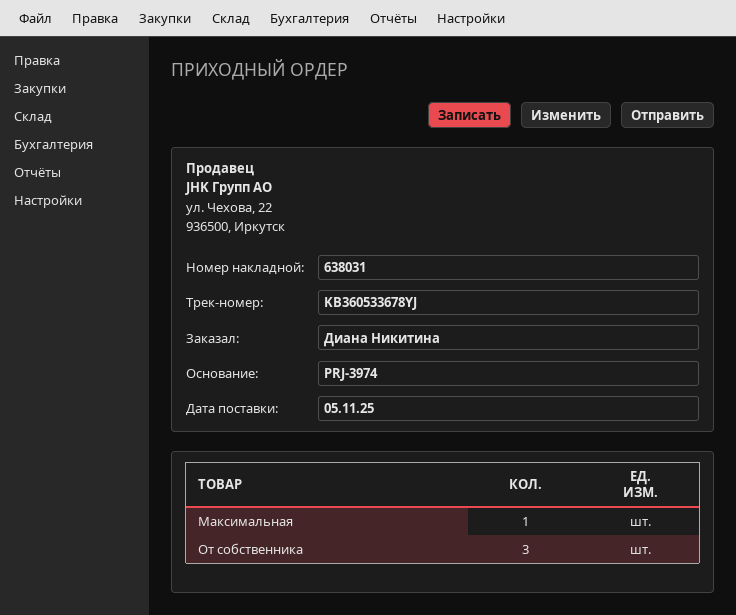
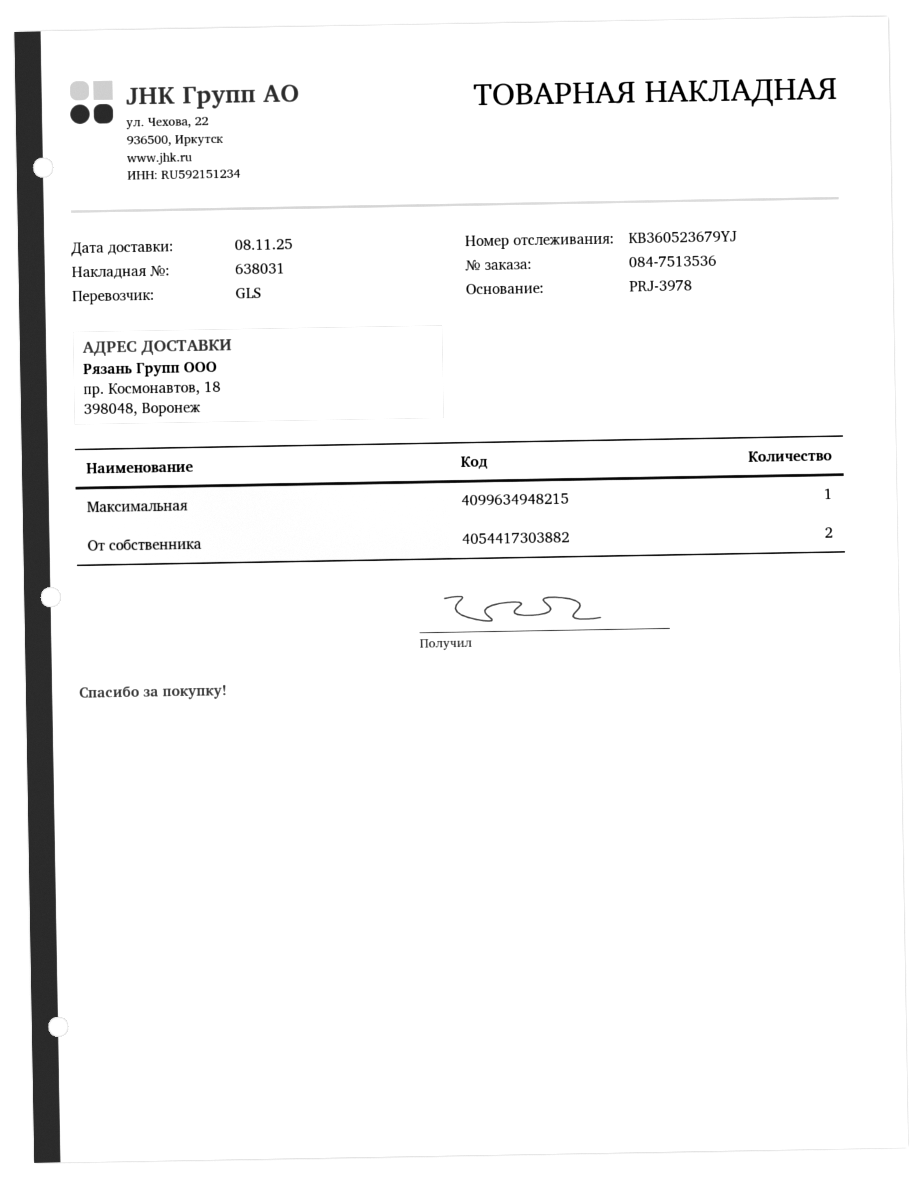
delivery date: 2025-11-05 -> 2025-11-08
reference: PRJ-3974 -> PRJ-3978
tracking number: KB360533678YJ -> KB360523679YJ
От собственника: 3 -> 2

